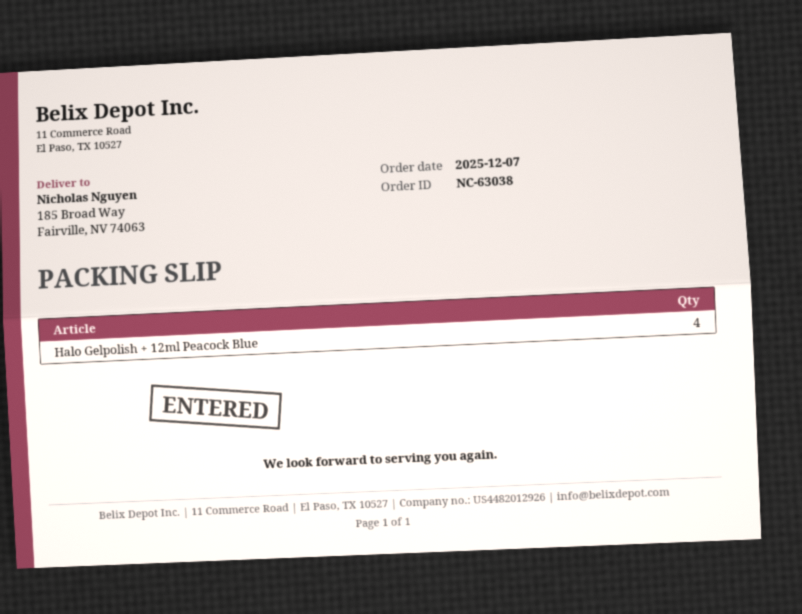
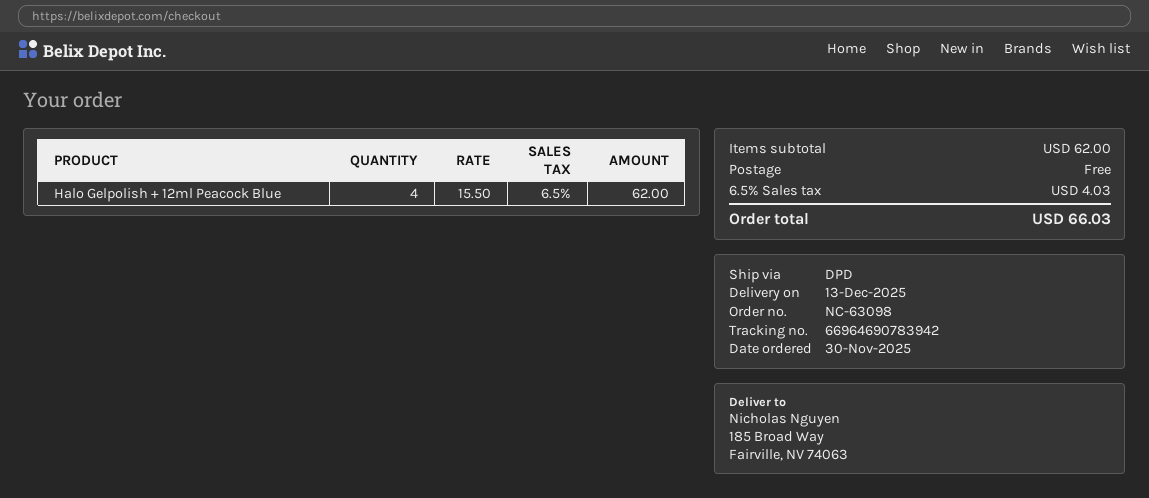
order number: NC-63038 -> NC-63098
order date: 2025-12-07 -> 2025-11-30

